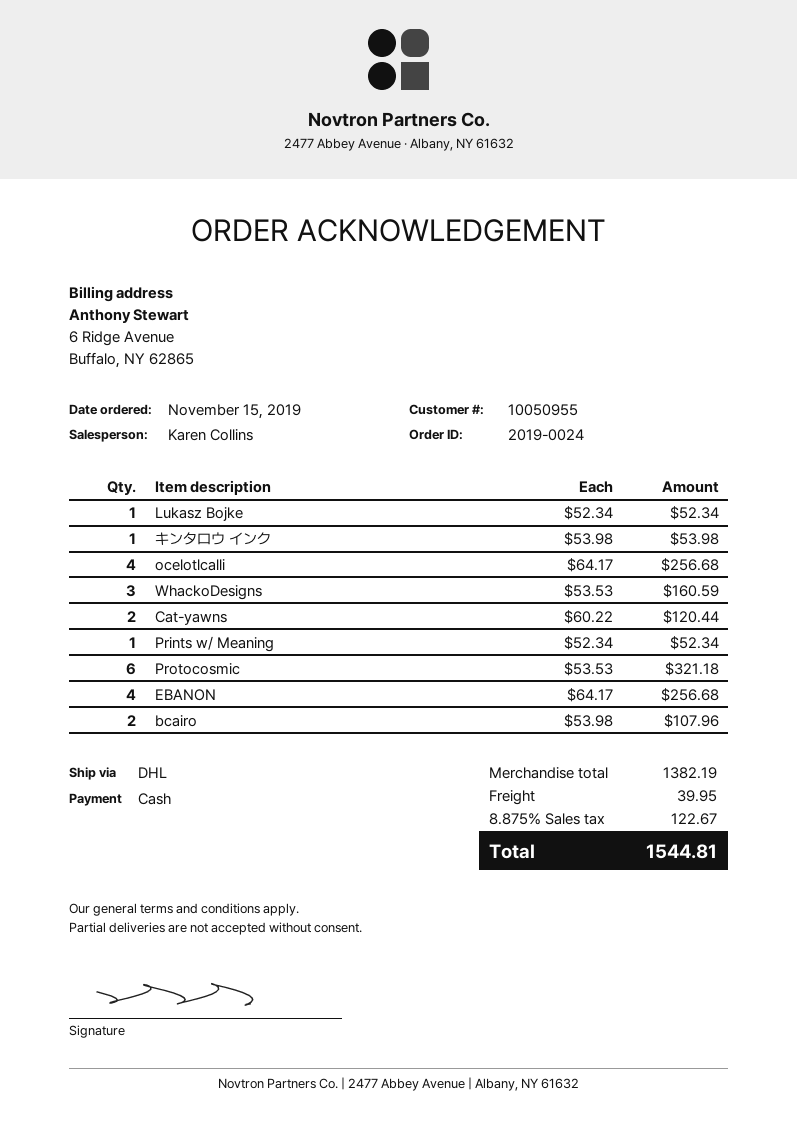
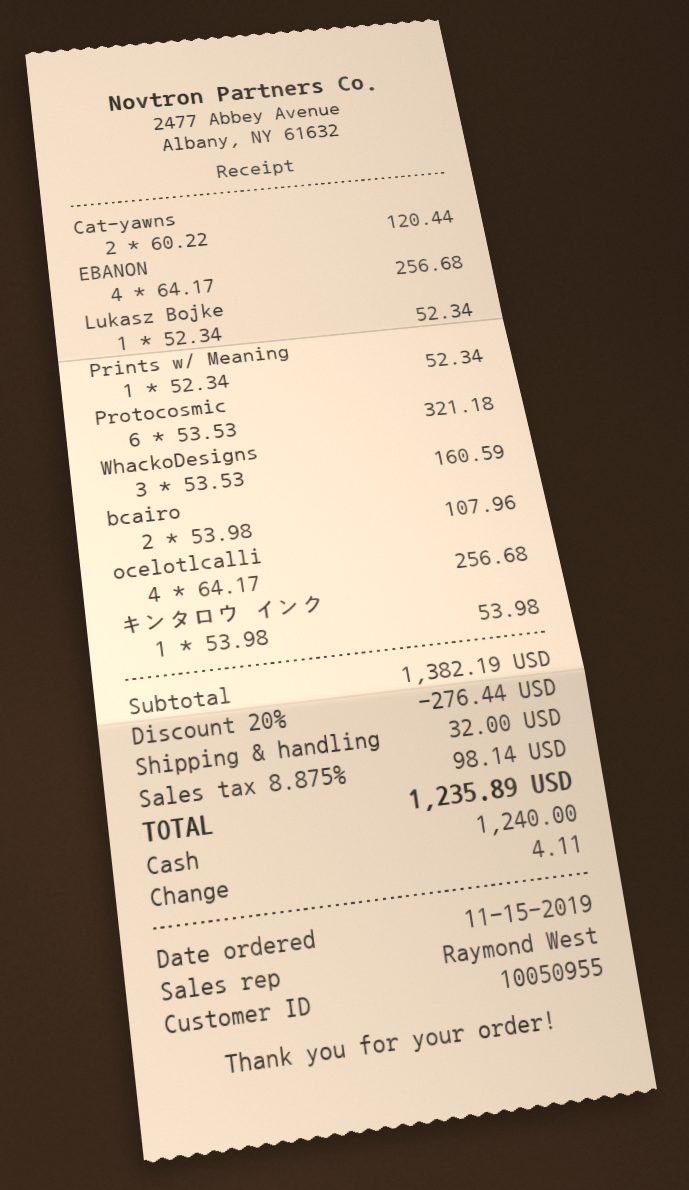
sales rep: Karen Collins -> Raymond West
discount: none -> 20% = 276.44
shipping: 39.95 -> 32.00
tax: 8.875% = 122.67 -> 8.875% = 98.14
total: 1544.81 -> 1235.89

